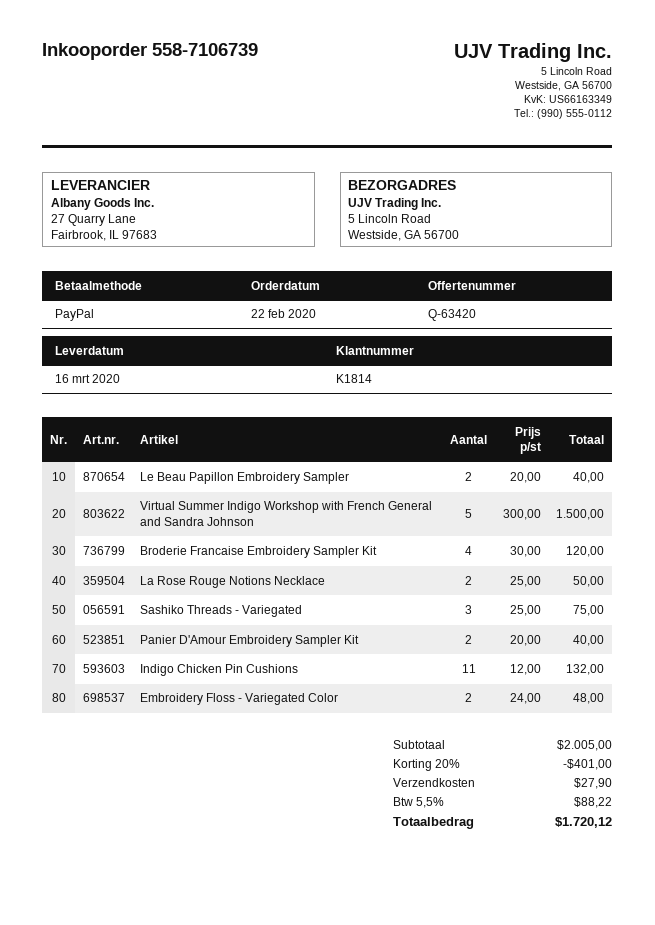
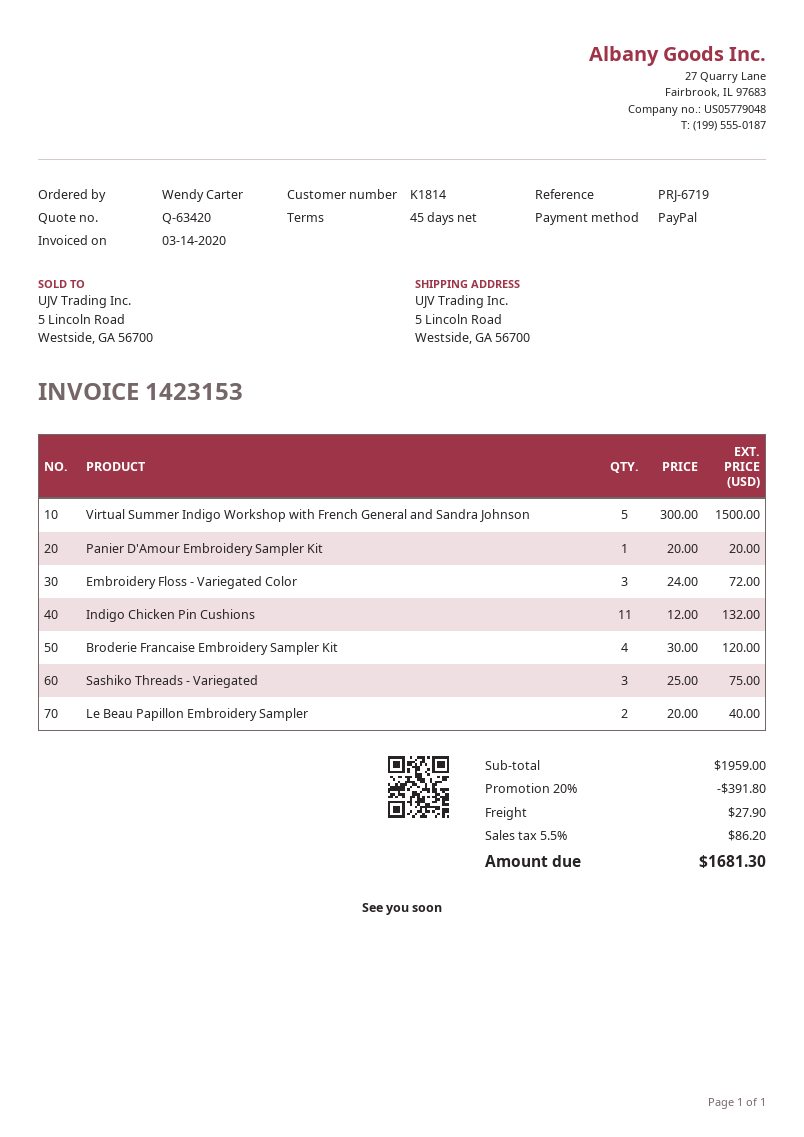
La Rose Rouge Notions Necklace: 2 x 25.00 = 50.00 -> none
Panier D'Amour Embroidery Sampler Kit: 2 x 20.00 = 40.00 -> 1 x 20.00 = 20.00
Embroidery Floss - Variegated Color: 2 x 24.00 = 48.00 -> 3 x 24.00 = 72.00
subtotal: 2005.00 -> 1959.00
discount: 20% = 401.00 -> 20% = 391.80
tax: 5.5% = 88.22 -> 5.5% = 86.20
total: 1720.12 -> 1681.30

